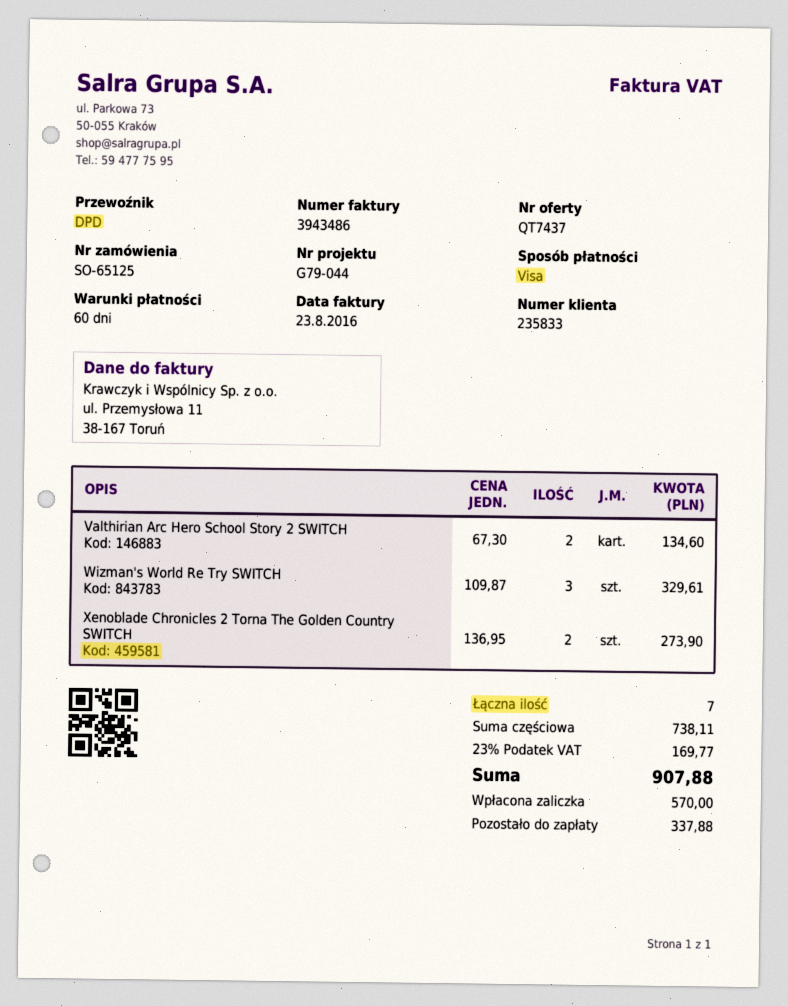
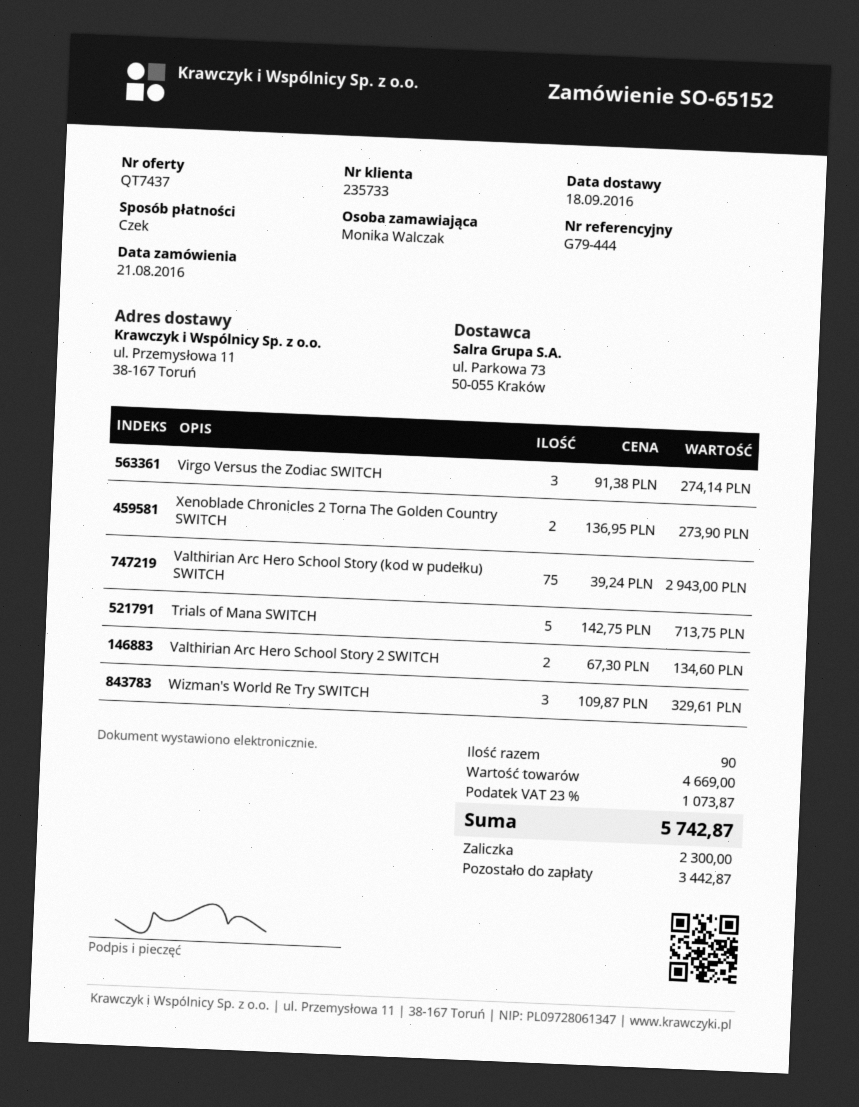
order number: SO-65125 -> SO-65152
customer number: 235833 -> 235733
reference: G79-044 -> G79-444
payment method: Visa -> cheque
Virgo Versus the Zodiac SWITCH: none -> 3 x 91.38 = 274.14
Valthirian Arc Hero School Story (kod w pudełku) SWITCH: none -> 75 x 39.24 = 2943.00
Trials of Mana SWITCH: none -> 5 x 142.75 = 713.75
total quantity: 7 -> 90
subtotal: 738.11 -> 4669.00
tax: 23% = 169.77 -> 23% = 1073.87
total: 907.88 -> 5742.87
deposit: 570.00 -> 2300.00
balance: 337.88 -> 3442.87

